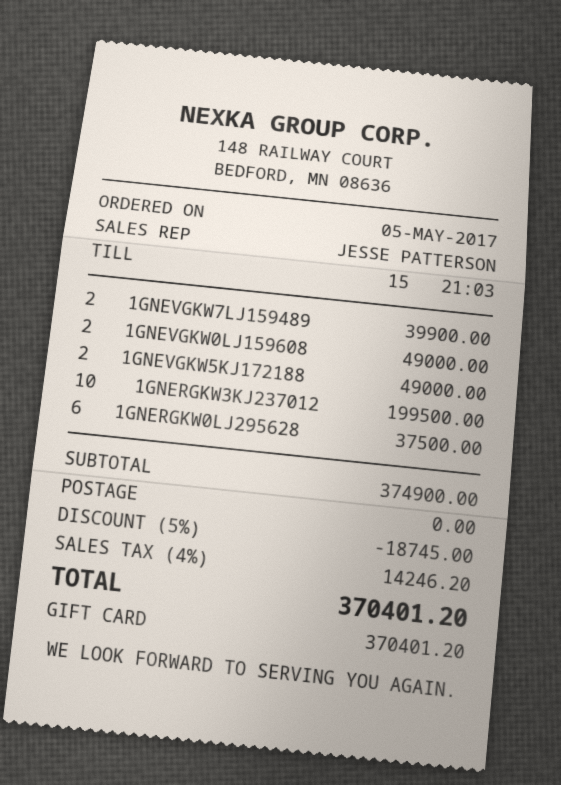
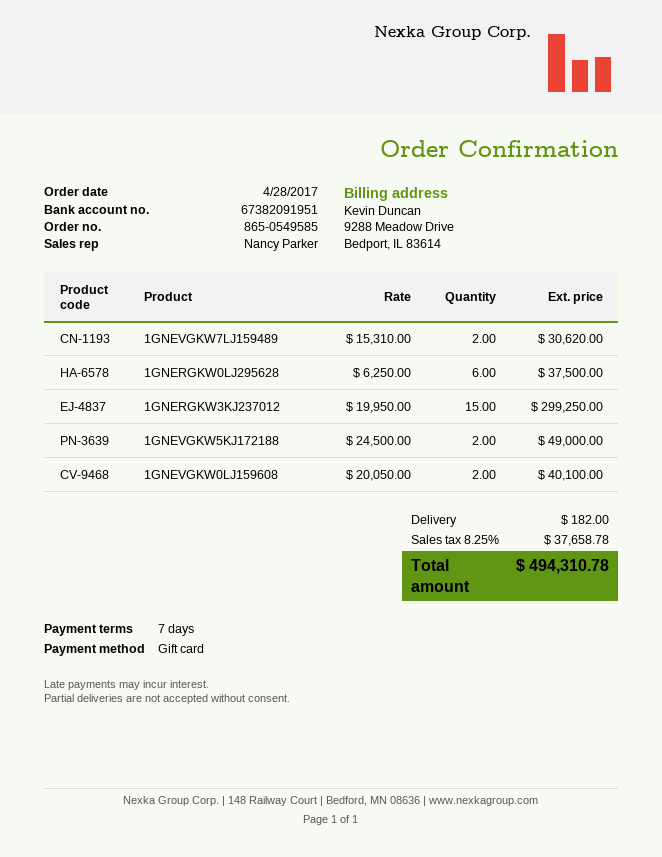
order date: 2017-05-05 -> 2017-04-28
sales rep: JESSE PATTERSON -> Nancy Parker
1GNEVGKW7LJ159489: 2 for 39900.00 -> 2 for 30620.00
1GNEVGKW0LJ159608: 2 for 49000.00 -> 2 for 40100.00
1GNERGKW3KJ237012: 10 for 199500.00 -> 15 for 299250.00
discount: 5% = 18745.00 -> none
shipping: 0.00 -> 182.00
tax: 4% = 14246.20 -> 8.25% = 37658.78
total: 370401.20 -> 494310.78

